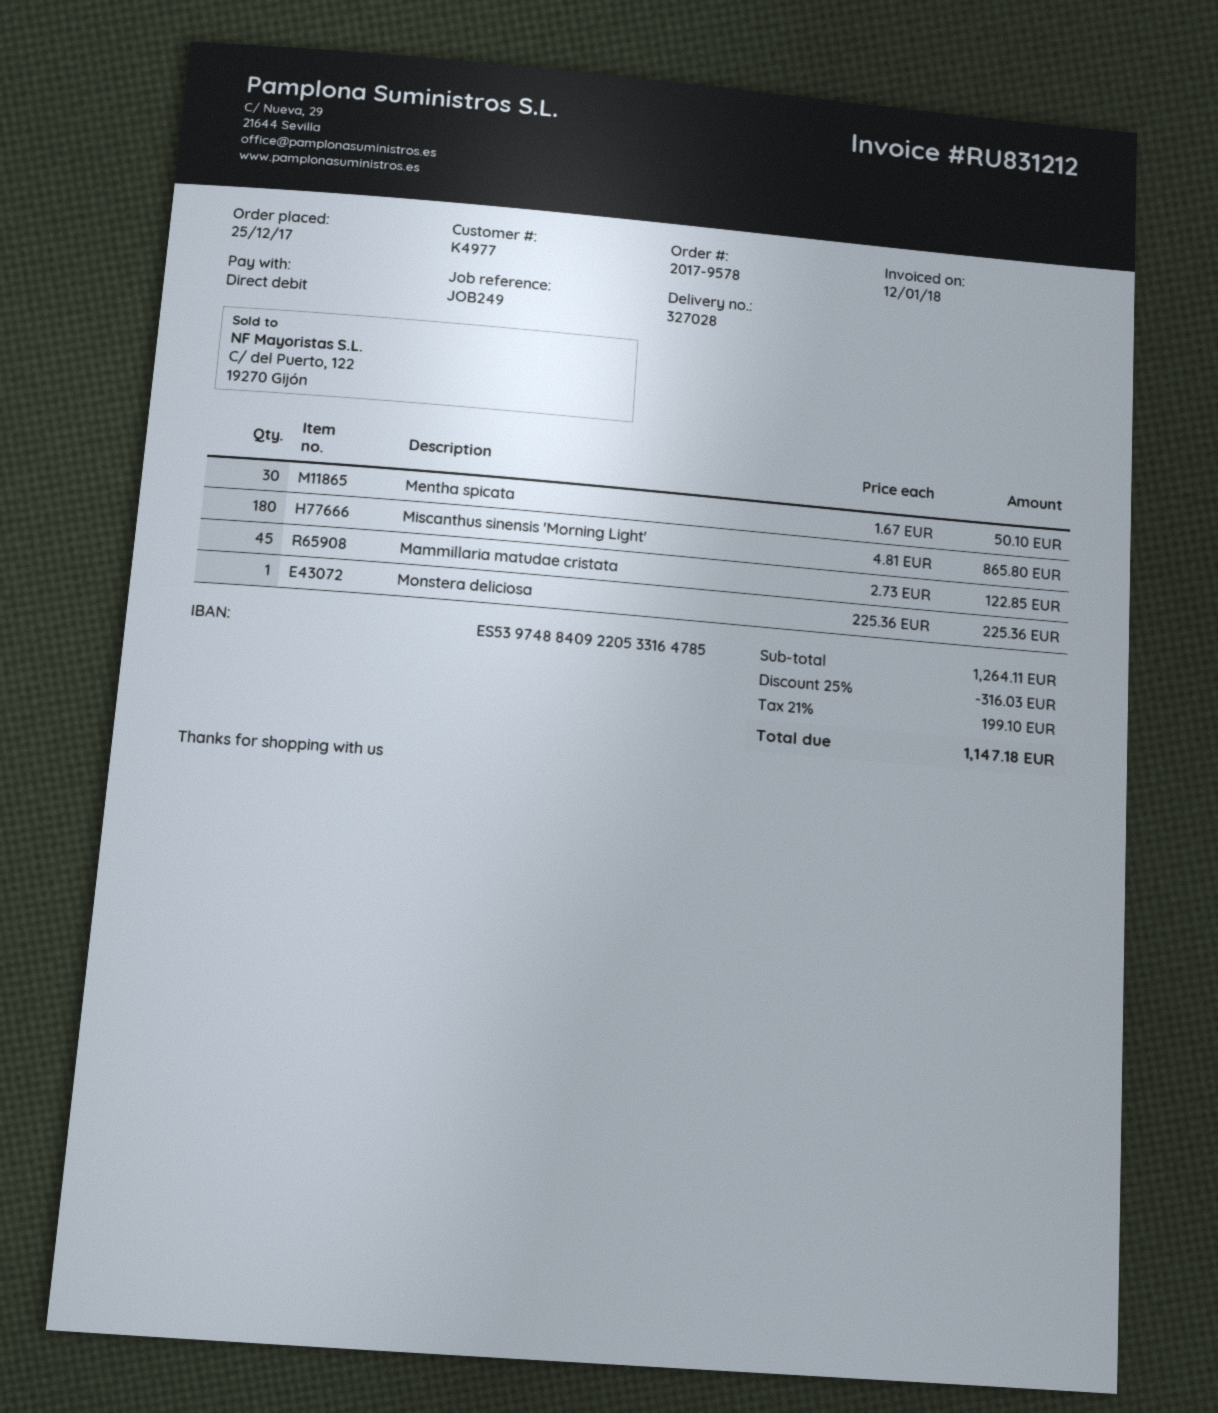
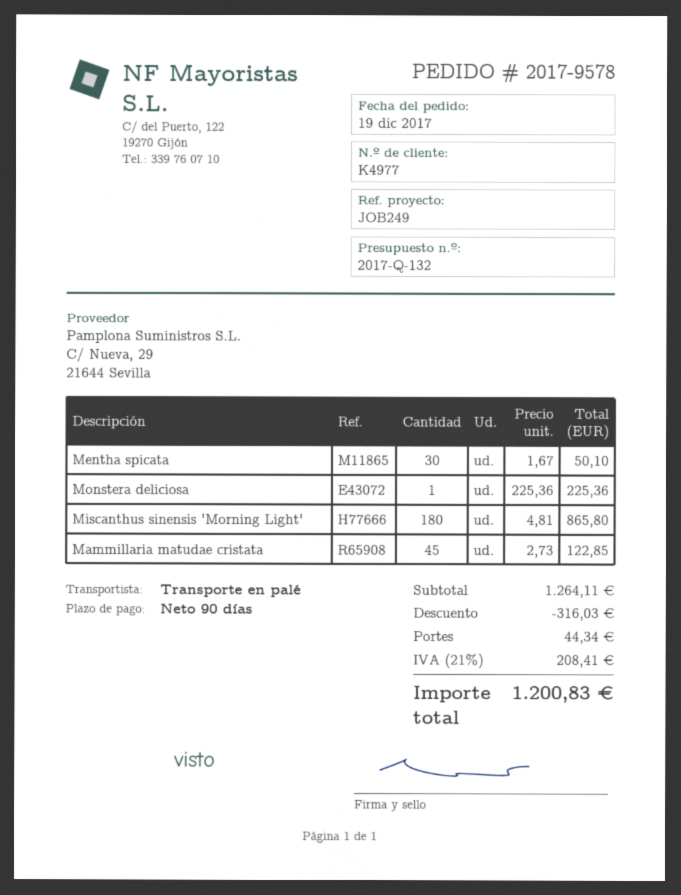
order date: 2017-12-25 -> 2017-12-19
shipping: none -> 44.34
tax: 21% = 199.10 -> 21% = 208.41
total: 1147.18 -> 1200.83

